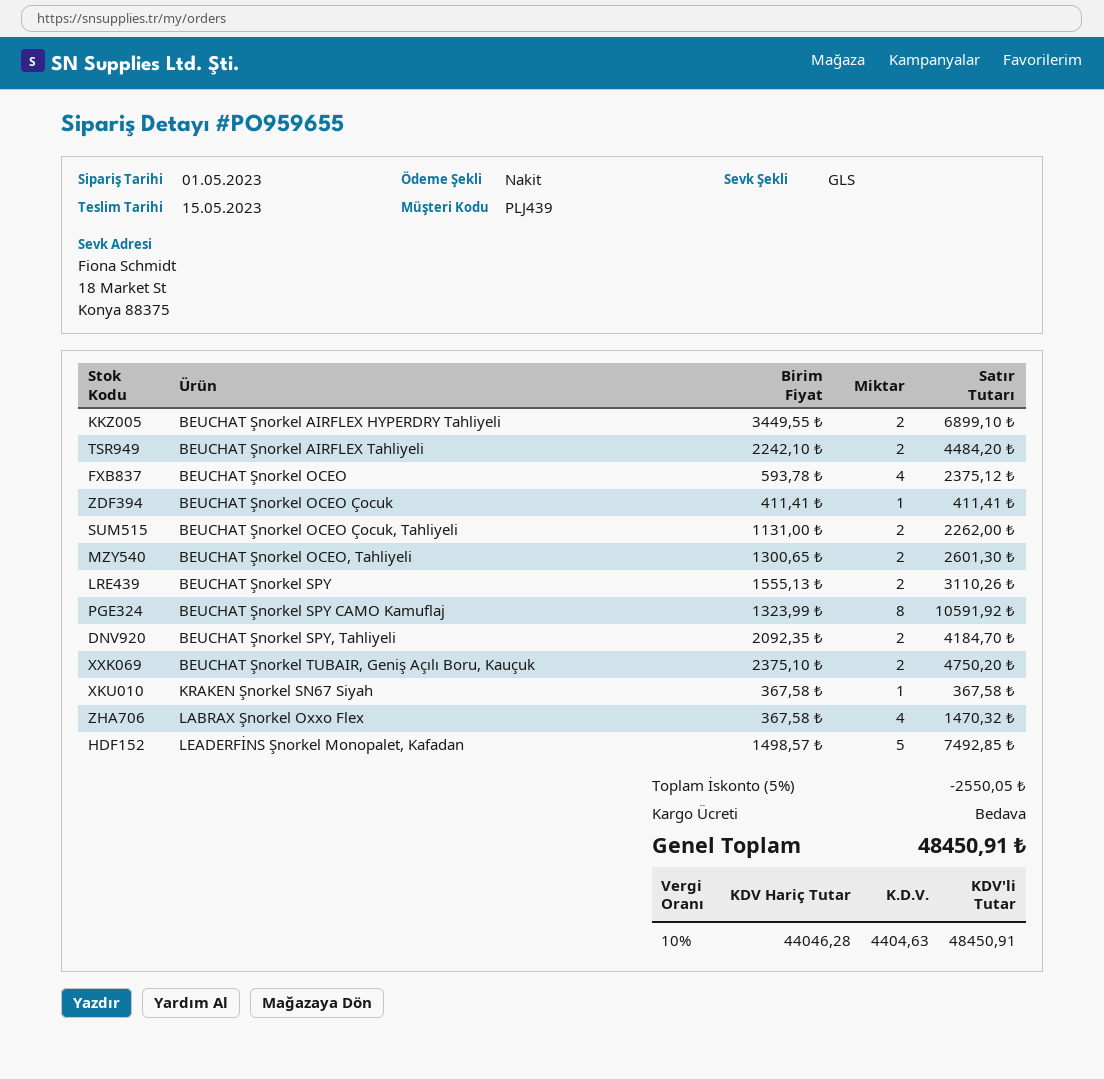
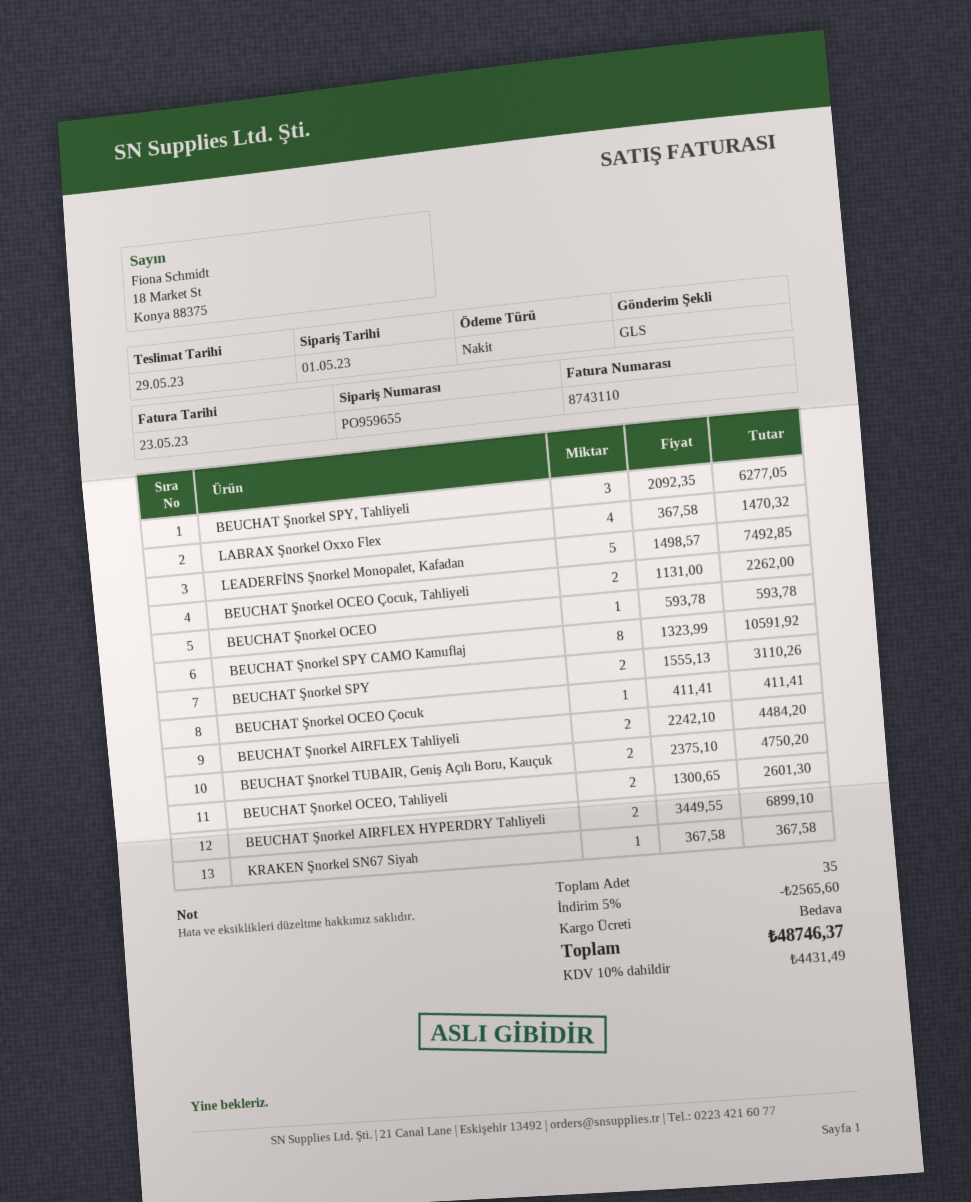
delivery date: 2023-05-15 -> 2023-05-29
BEUCHAT Şnorkel OCEO: 4 x 593.78 = 2375.12 -> 1 x 593.78 = 593.78
BEUCHAT Şnorkel SPY, Tahliyeli: 2 x 2092.35 = 4184.70 -> 3 x 2092.35 = 6277.05
discount: 5% = 2550.05 -> 5% = 2565.60
tax: 10% = 4404.63 -> 10% = 4431.49
total: 48450.91 -> 48746.37

